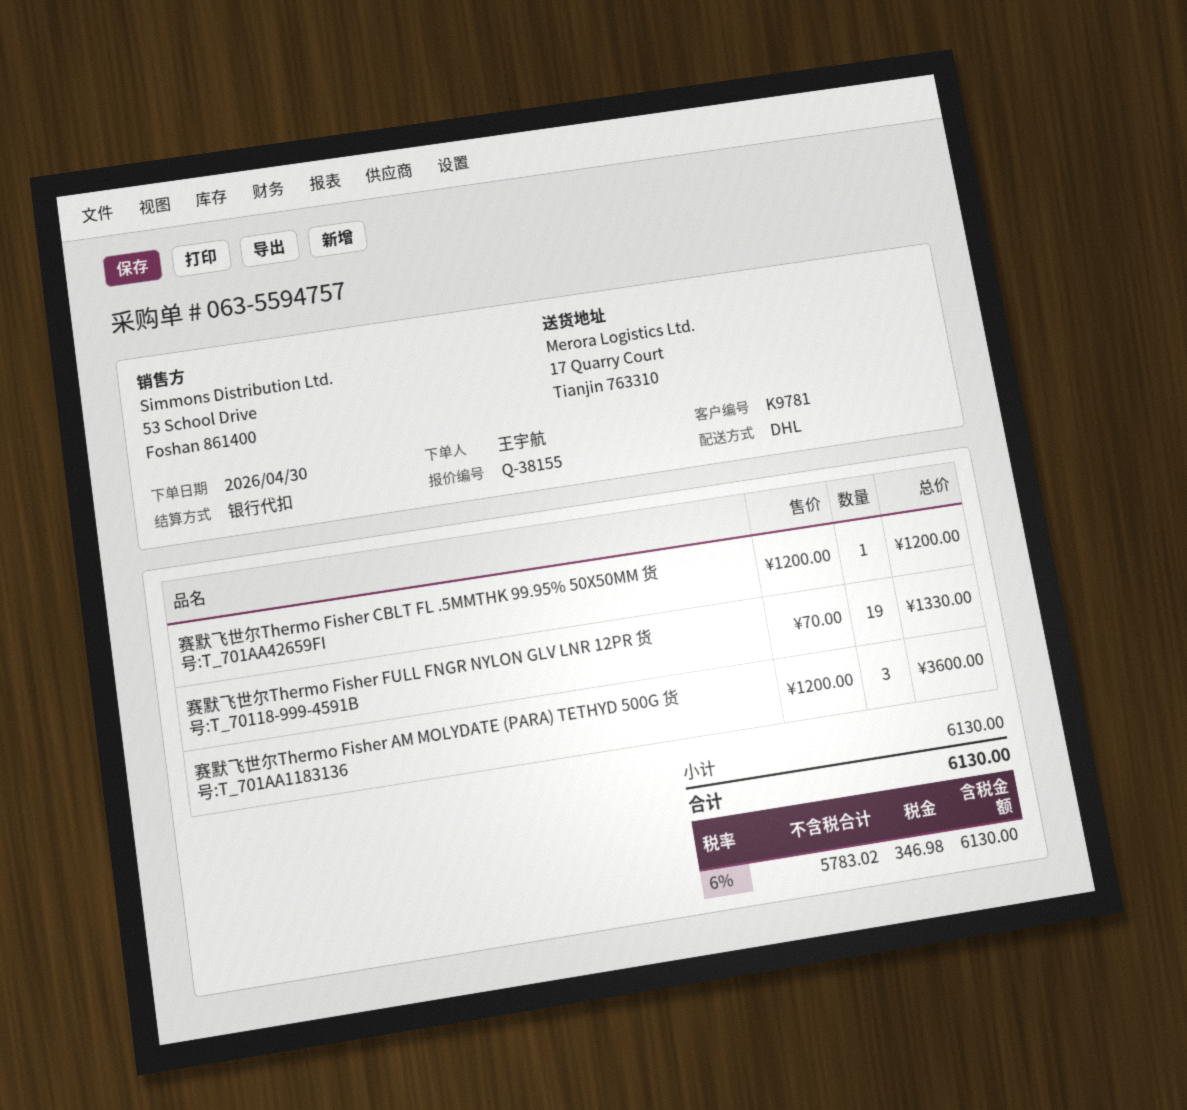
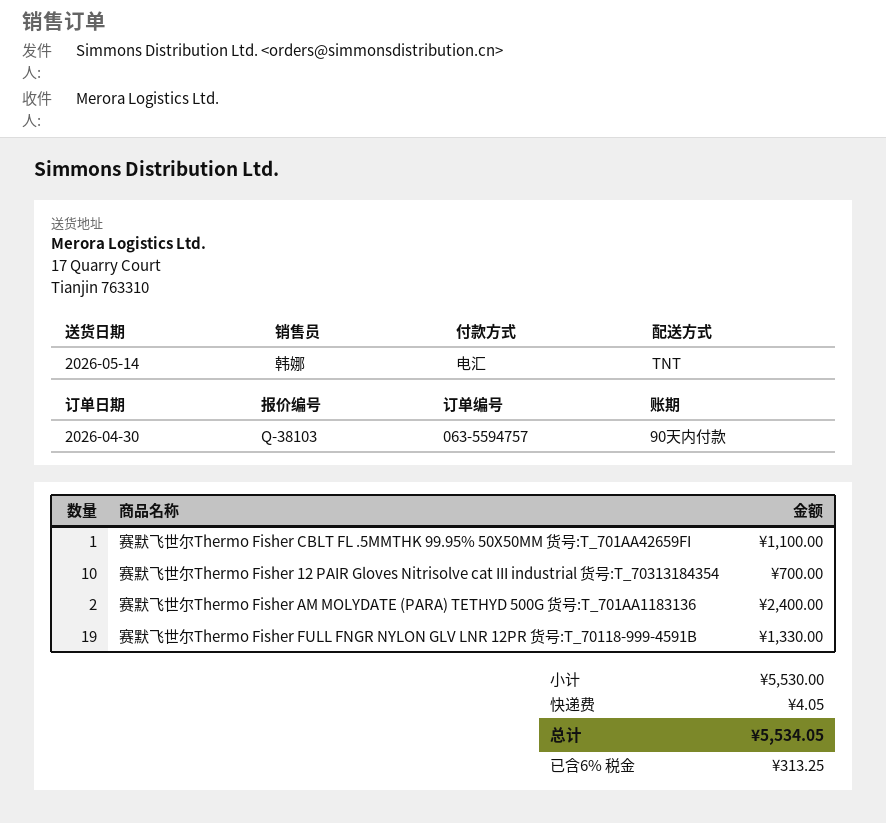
quote number: Q-38155 -> Q-38103
payment method: direct debit -> bank transfer
shipping method: DHL -> TNT
赛默飞世尔Thermo Fisher CBLT FL .5MMTHK 99.95% 50X50MM 货号:T_701AA42659FI: 1 for 1200.00 -> 1 for 1100.00
赛默飞世尔Thermo Fisher AM MOLYDATE (PARA) TETHYD 500G 货号:T_701AA1183136: 3 for 3600.00 -> 2 for 2400.00
赛默飞世尔Thermo Fisher 12 PAIR Gloves Nitrisolve cat III industrial 货号:T_70313184354: none -> 10 for 700.00
subtotal: 6130.00 -> 5530.00
shipping: none -> 4.05
tax: 6% = 346.98 -> 6% = 313.25
total: 6130.00 -> 5534.05

